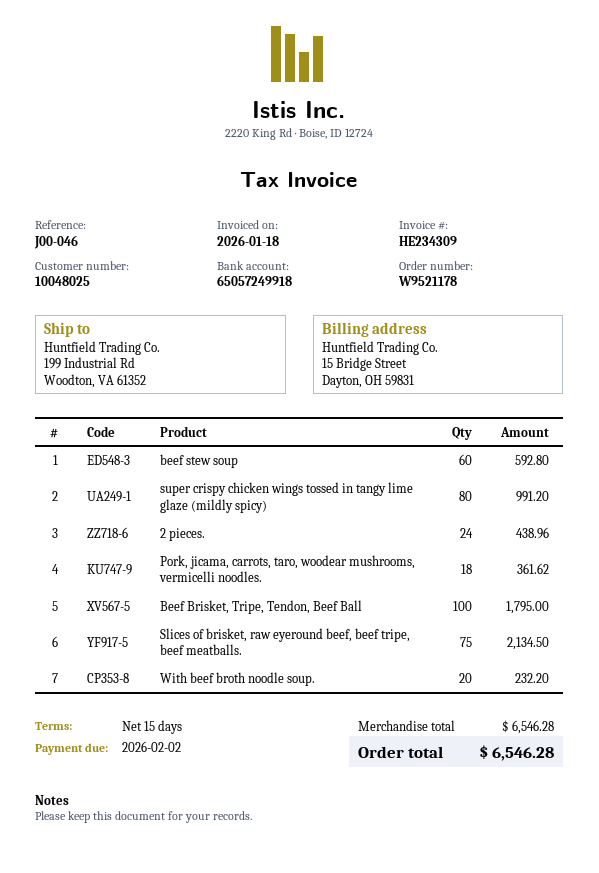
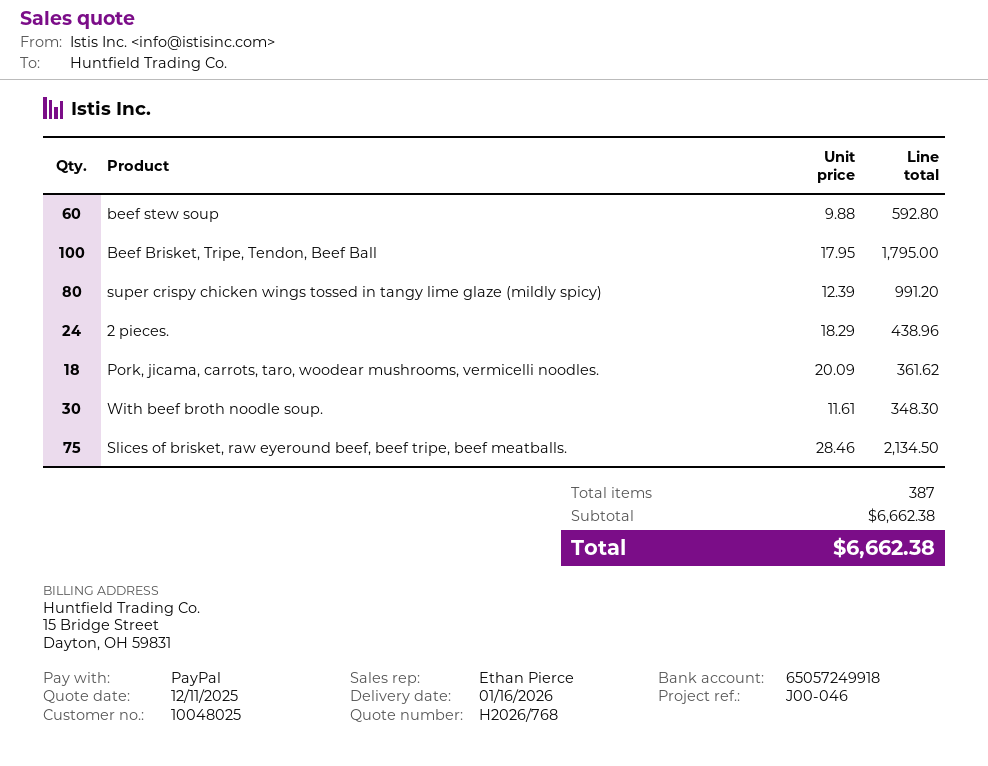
With beef broth noodle soup.: 20 for 232.20 -> 30 for 348.30
subtotal: 6546.28 -> 6662.38
total: 6546.28 -> 6662.38

